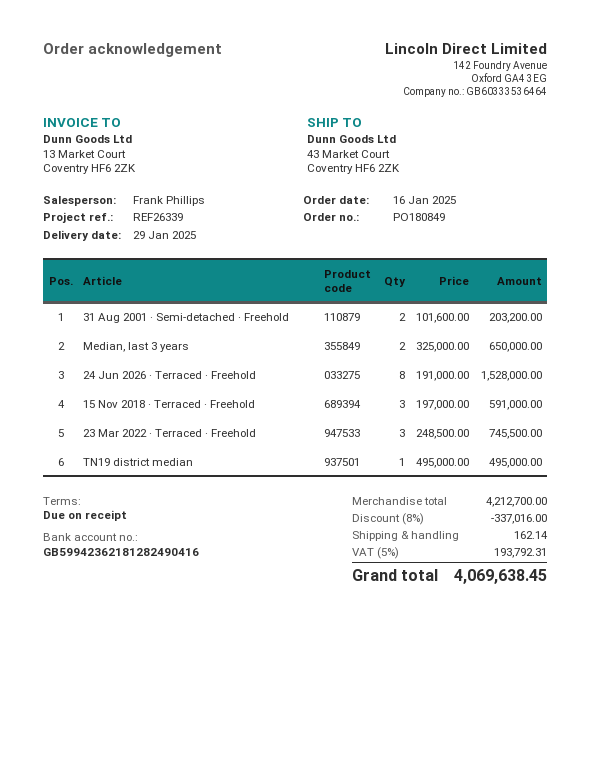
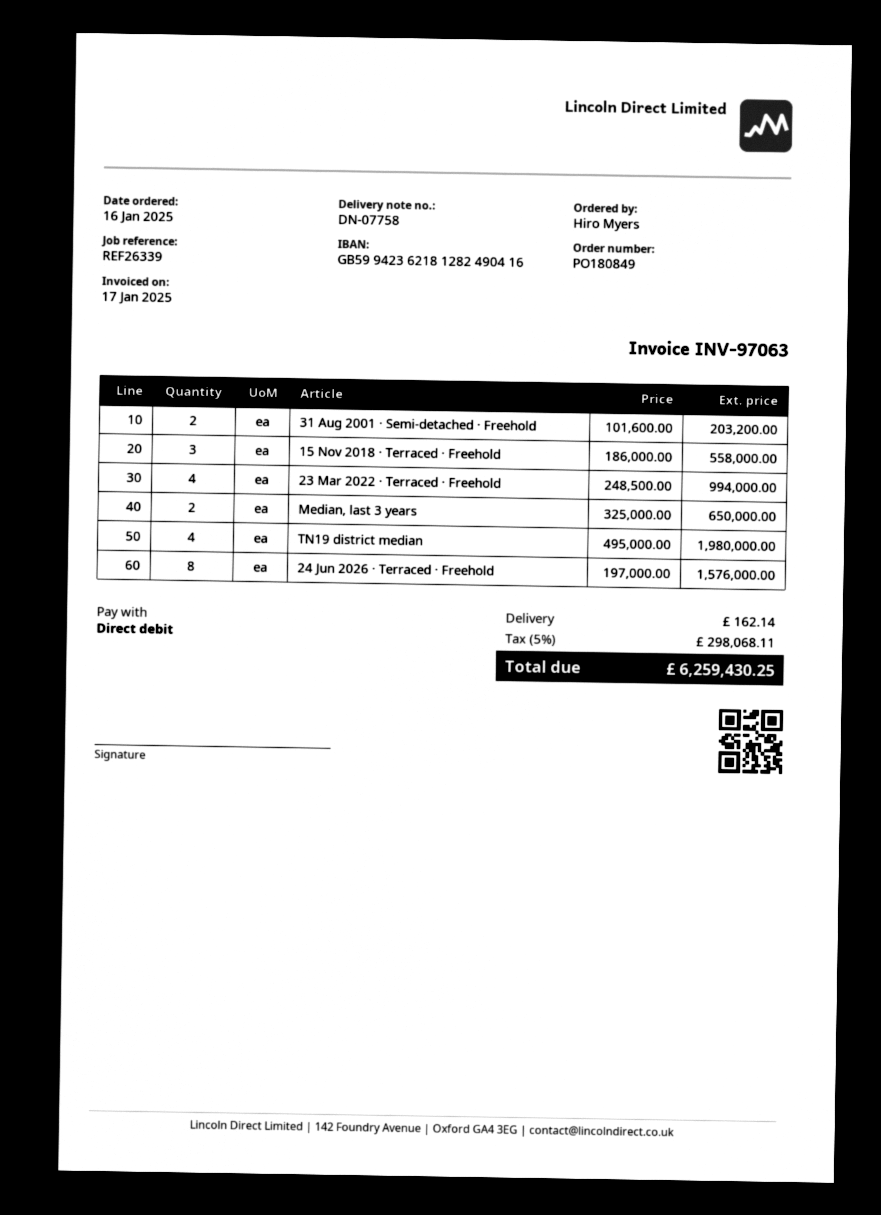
24 Jun 2026 · Terraced · Freehold: 8 x 191000.00 = 1528000.00 -> 8 x 197000.00 = 1576000.00
15 Nov 2018 · Terraced · Freehold: 3 x 197000.00 = 591000.00 -> 3 x 186000.00 = 558000.00
23 Mar 2022 · Terraced · Freehold: 3 x 248500.00 = 745500.00 -> 4 x 248500.00 = 994000.00
TN19 district median: 1 x 495000.00 = 495000.00 -> 4 x 495000.00 = 1980000.00
discount: 8% = 337016.00 -> none
tax: 5% = 193792.31 -> 5% = 298068.11
total: 4069638.45 -> 6259430.25

